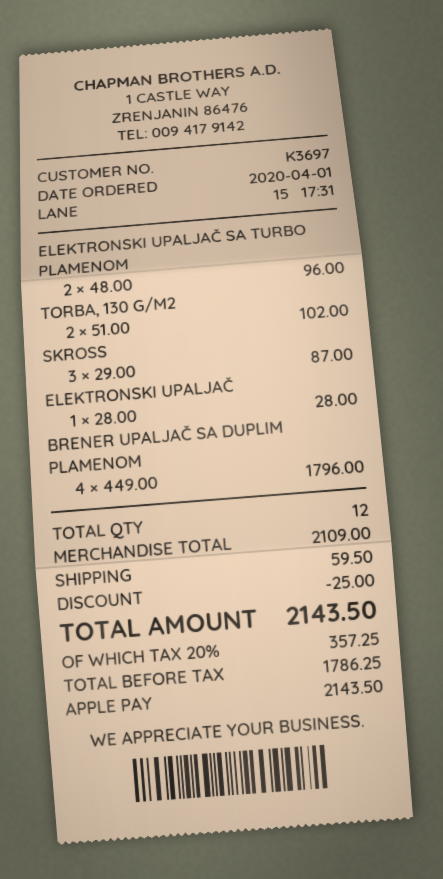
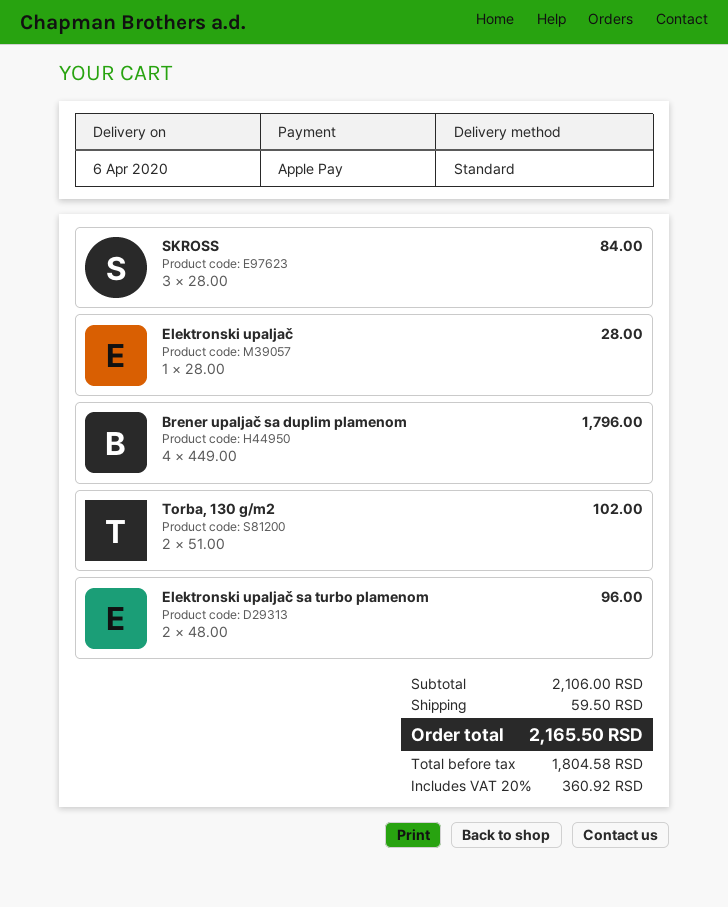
SKROSS: 3 x 29.00 = 87.00 -> 3 x 28.00 = 84.00
subtotal: 2109.00 -> 2106.00
discount: 25.00 -> none
net: 1786.25 -> 1804.58
tax: 20% = 357.25 -> 20% = 360.92
total: 2143.50 -> 2165.50

